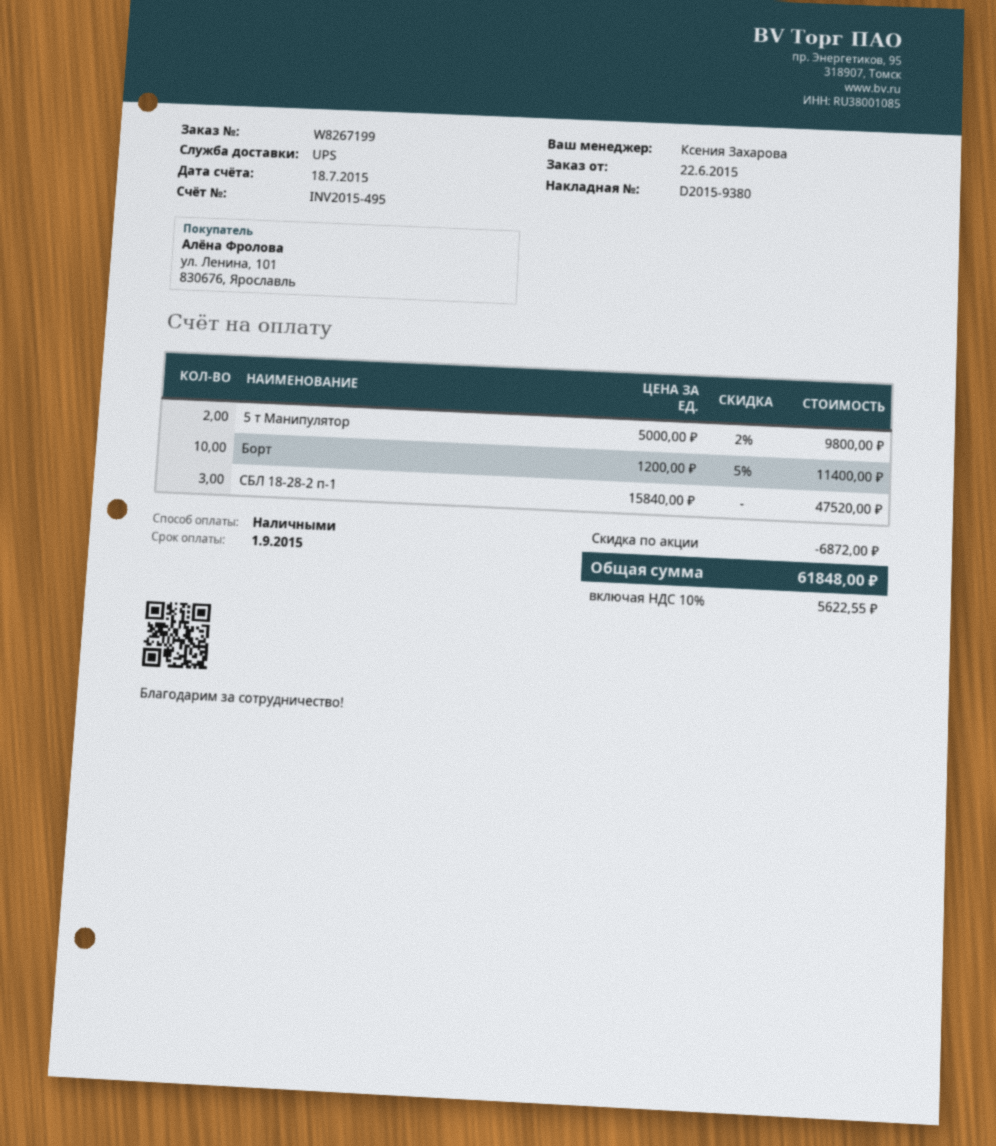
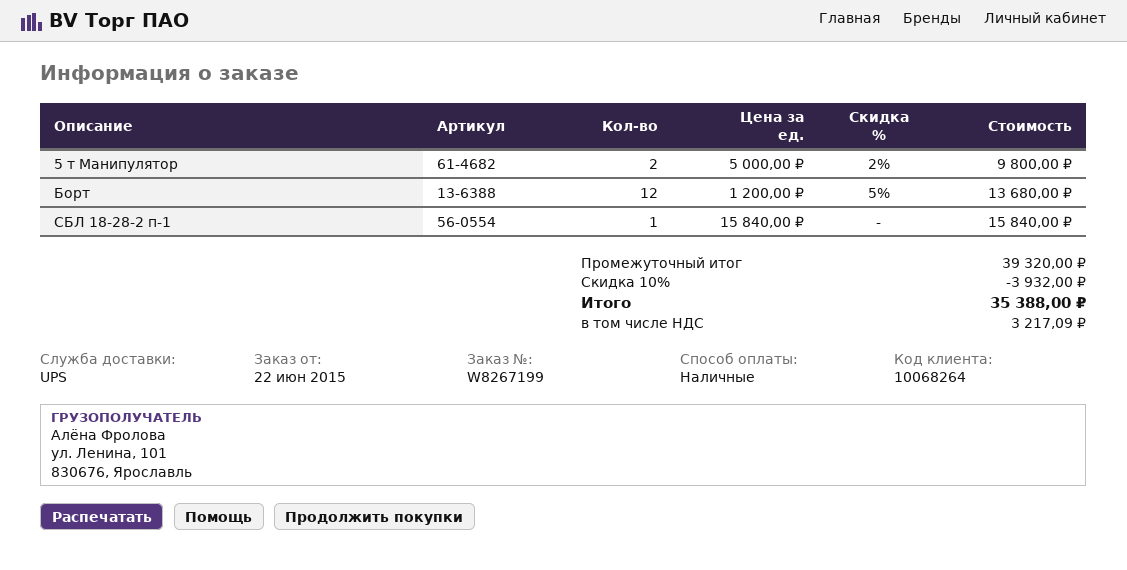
Борт: 10 x 1200.00 - 5% = 11400.00 -> 12 x 1200.00 - 5% = 13680.00
СБЛ 18-28-2 п-1: 3 x 15840.00 = 47520.00 -> 1 x 15840.00 = 15840.00
discount: 6872.00 -> 3932.00
tax: 5622.55 -> 3217.09
total: 61848.00 -> 35388.00

